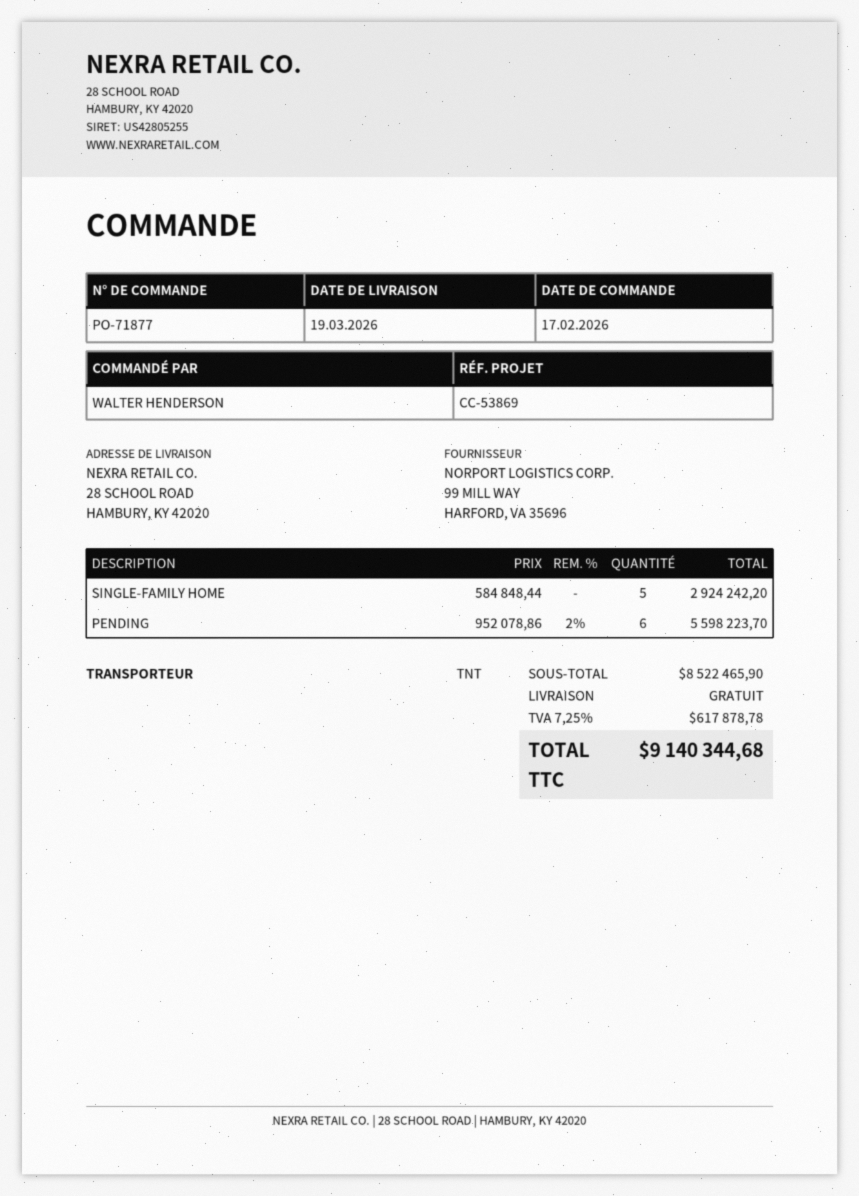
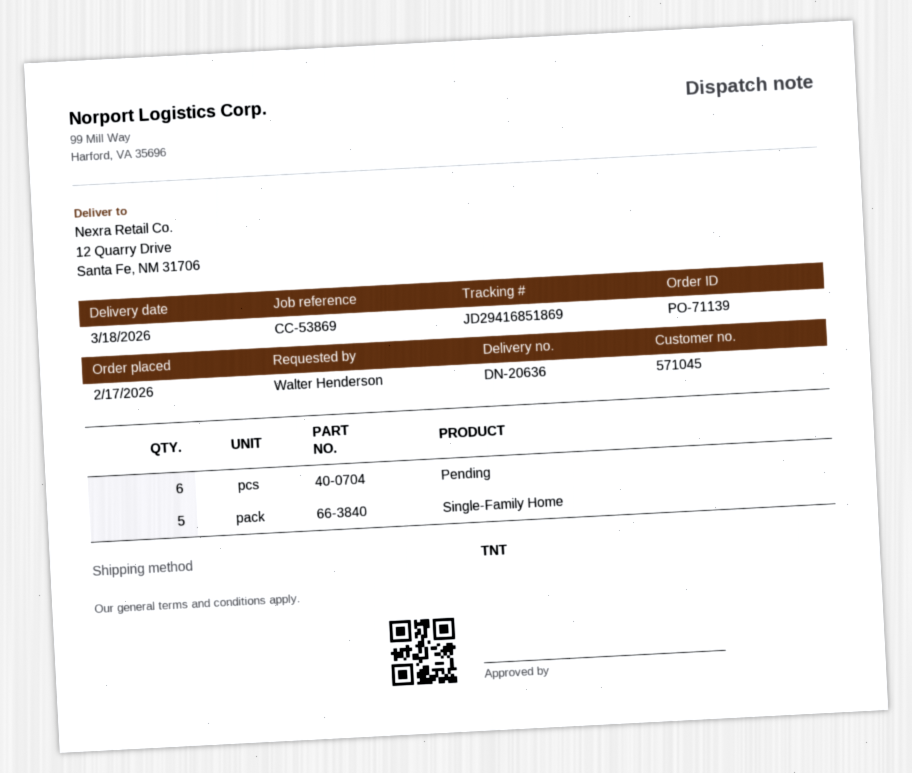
order number: PO-71877 -> PO-71139
delivery date: 2026-03-19 -> 2026-03-18
ship to: 28 SCHOOL ROAD, HAMBURY, KY 42020 -> 12 Quarry Drive, Santa Fe, NM 31706

